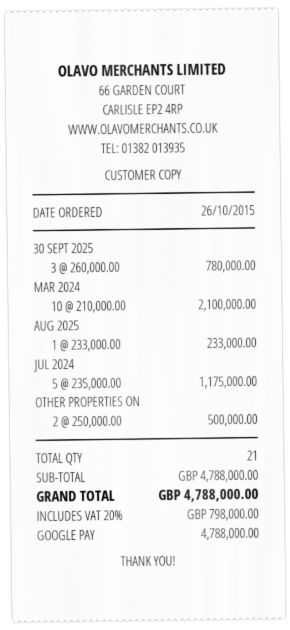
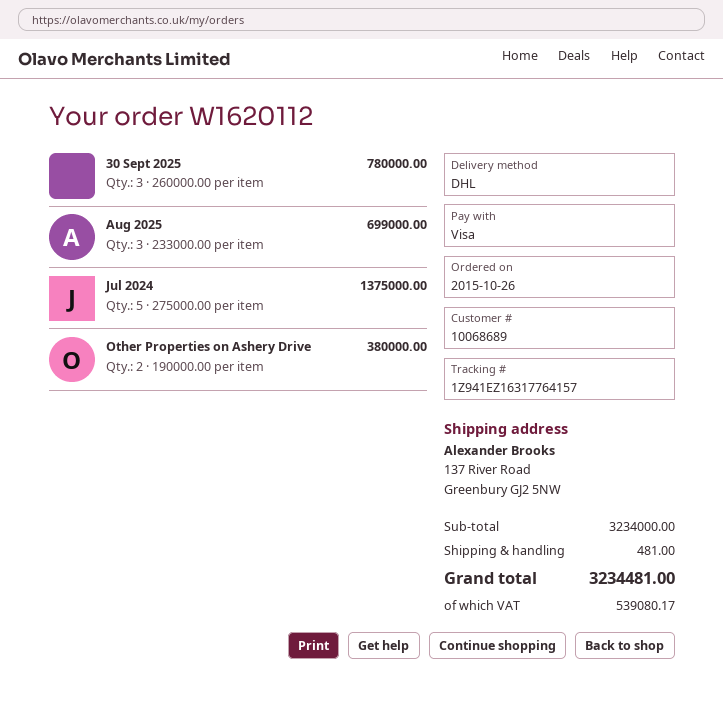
payment method: Google Pay -> Visa
MAR 2024: 10 x 210000.00 = 2100000.00 -> none
AUG 2025: 1 x 233000.00 = 233000.00 -> 3 x 233000.00 = 699000.00
JUL 2024: 5 x 235000.00 = 1175000.00 -> 5 x 275000.00 = 1375000.00
OTHER PROPERTIES ON: 2 x 250000.00 = 500000.00 -> 2 x 190000.00 = 380000.00
subtotal: 4788000.00 -> 3234000.00
shipping: none -> 481.00
tax: 798000.00 -> 539080.17
total: 4788000.00 -> 3234481.00

